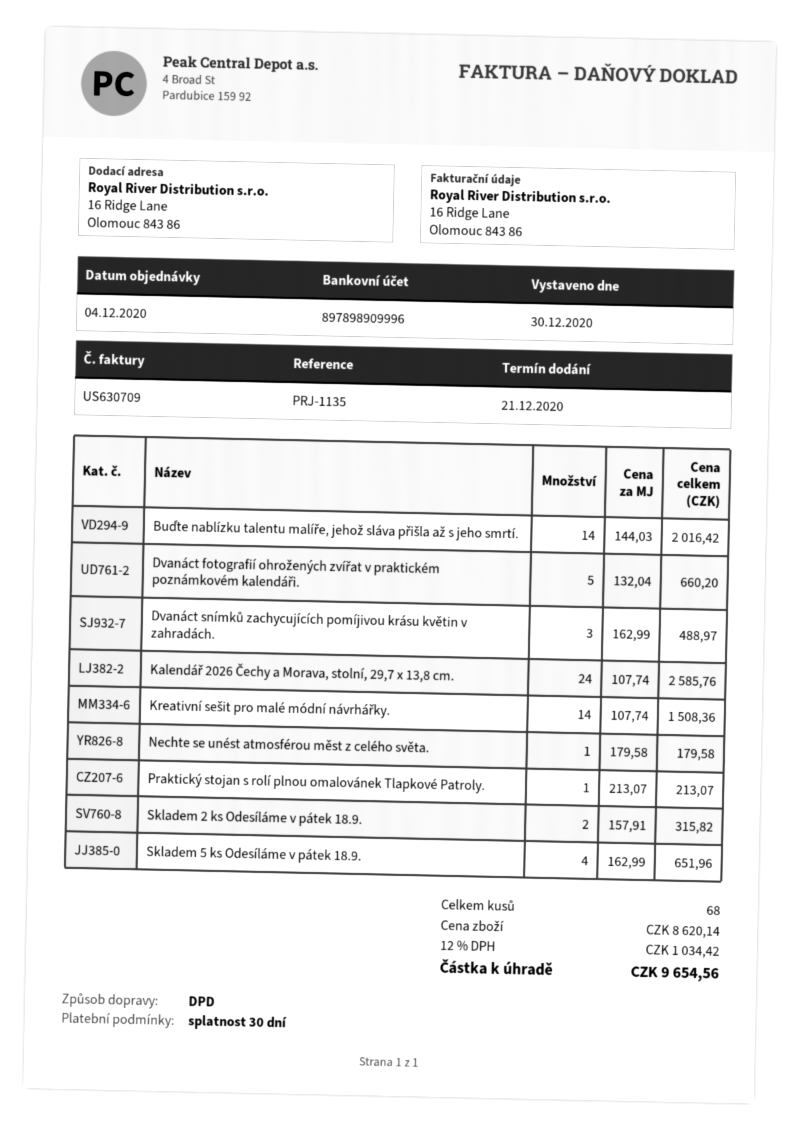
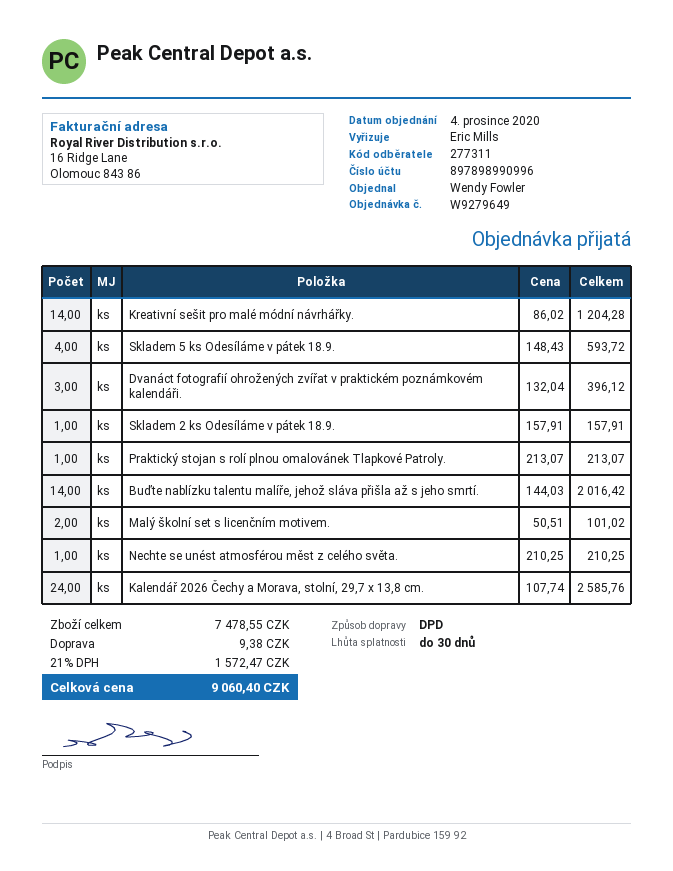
bank account: 897898909996 -> 897898990996
Dvanáct fotografií ohrožených zvířat v praktickém poznámkovém kalendáři.: 5 x 132.04 = 660.20 -> 3 x 132.04 = 396.12
Dvanáct snímků zachycujících pomíjivou krásu květin v zahradách.: 3 x 162.99 = 488.97 -> none
Kreativní sešit pro malé módní návrhářky.: 14 x 107.74 = 1508.36 -> 14 x 86.02 = 1204.28
Nechte se unést atmosférou měst z celého světa.: 1 x 179.58 = 179.58 -> 1 x 210.25 = 210.25
Skladem 2 ks Odesíláme v pátek 18.9.: 2 x 157.91 = 315.82 -> 1 x 157.91 = 157.91
Skladem 5 ks Odesíláme v pátek 18.9.: 4 x 162.99 = 651.96 -> 4 x 148.43 = 593.72
Malý školní set s licenčním motivem.: none -> 2 x 50.51 = 101.02
subtotal: 8620.14 -> 7478.55
shipping: none -> 9.38
tax: 12% = 1034.42 -> 21% = 1572.47
total: 9654.56 -> 9060.40

